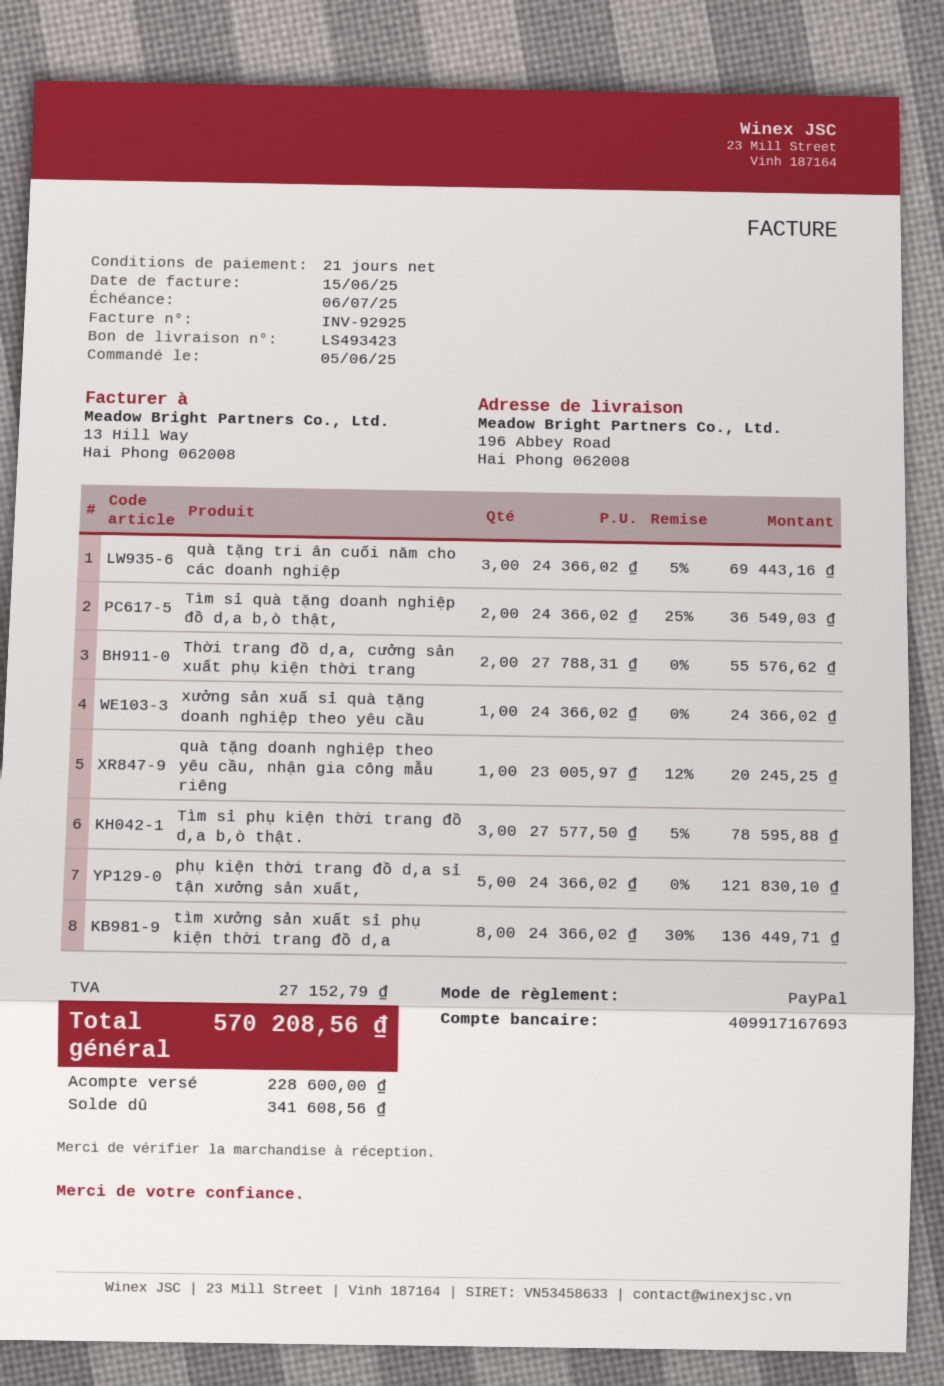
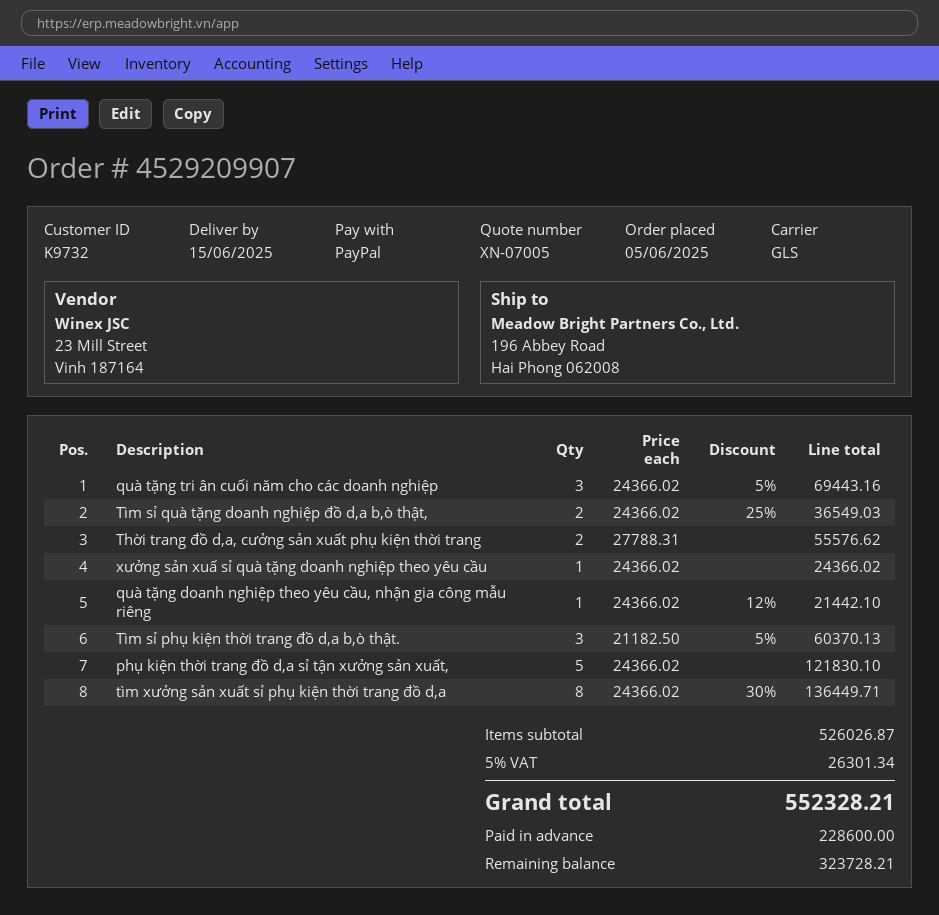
quà tặng doanh nghiệp theo yêu cầu, nhận gia công mẫu riêng: 1 x 23005.97 - 12% = 20245.25 -> 1 x 24366.02 - 12% = 21442.10
Tìm sỉ phụ kiện thời trang đồ d,a b,ò thật.: 3 x 27577.50 - 5% = 78595.88 -> 3 x 21182.50 - 5% = 60370.13
tax: 27152.79 -> 26301.34
total: 570208.56 -> 552328.21
balance: 341608.56 -> 323728.21

